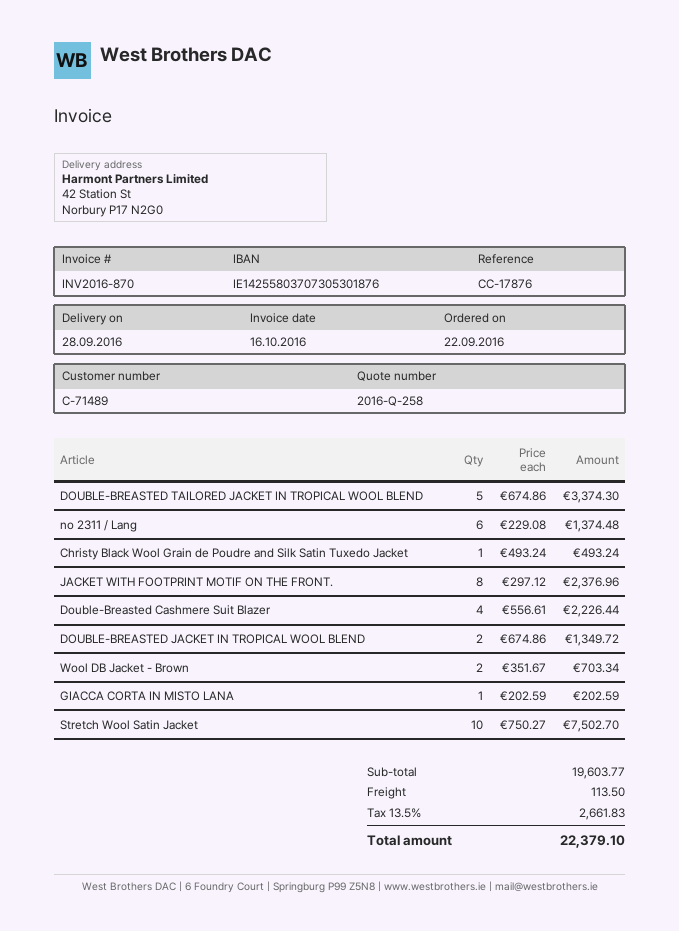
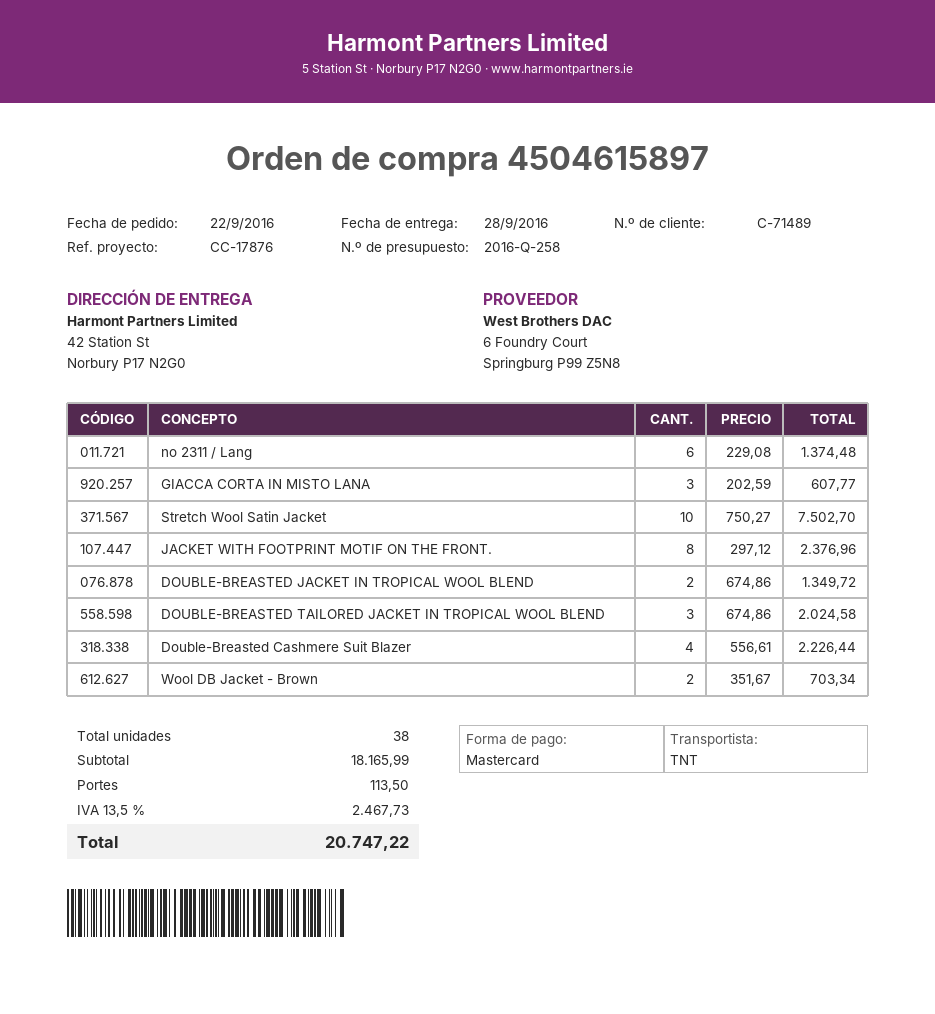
DOUBLE-BREASTED TAILORED JACKET IN TROPICAL WOOL BLEND: 5 x 674.86 = 3374.30 -> 3 x 674.86 = 2024.58
Christy Black Wool Grain de Poudre and Silk Satin Tuxedo Jacket: 1 x 493.24 = 493.24 -> none
GIACCA CORTA IN MISTO LANA: 1 x 202.59 = 202.59 -> 3 x 202.59 = 607.77
subtotal: 19603.77 -> 18165.99
tax: 13.5% = 2661.83 -> 13.5% = 2467.73
total: 22379.10 -> 20747.22

